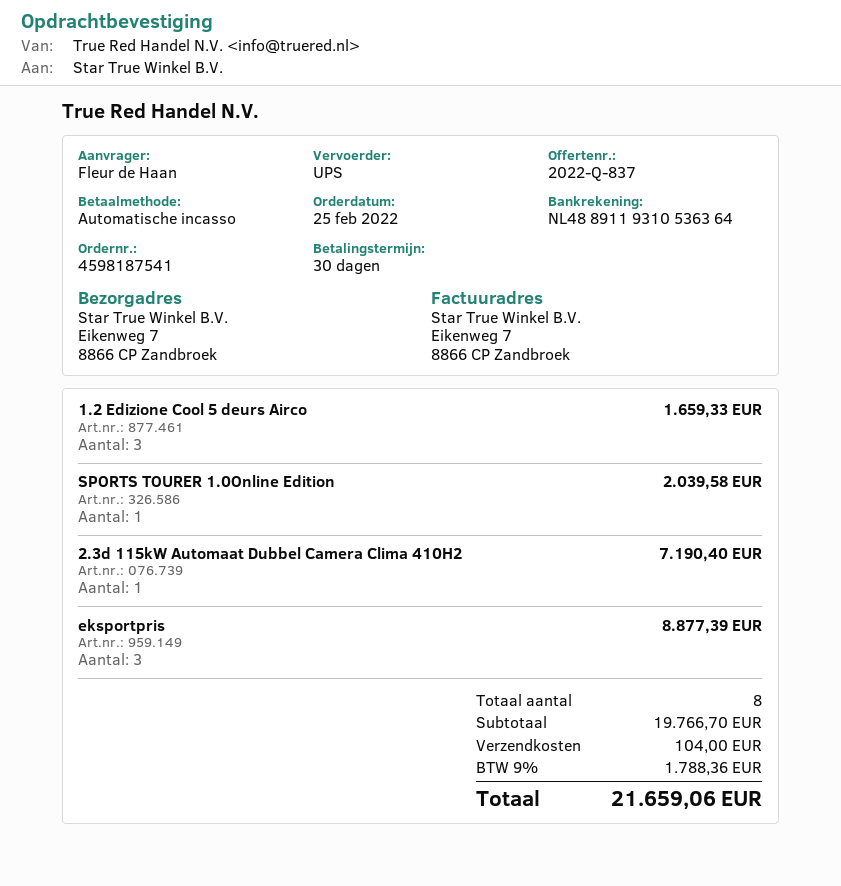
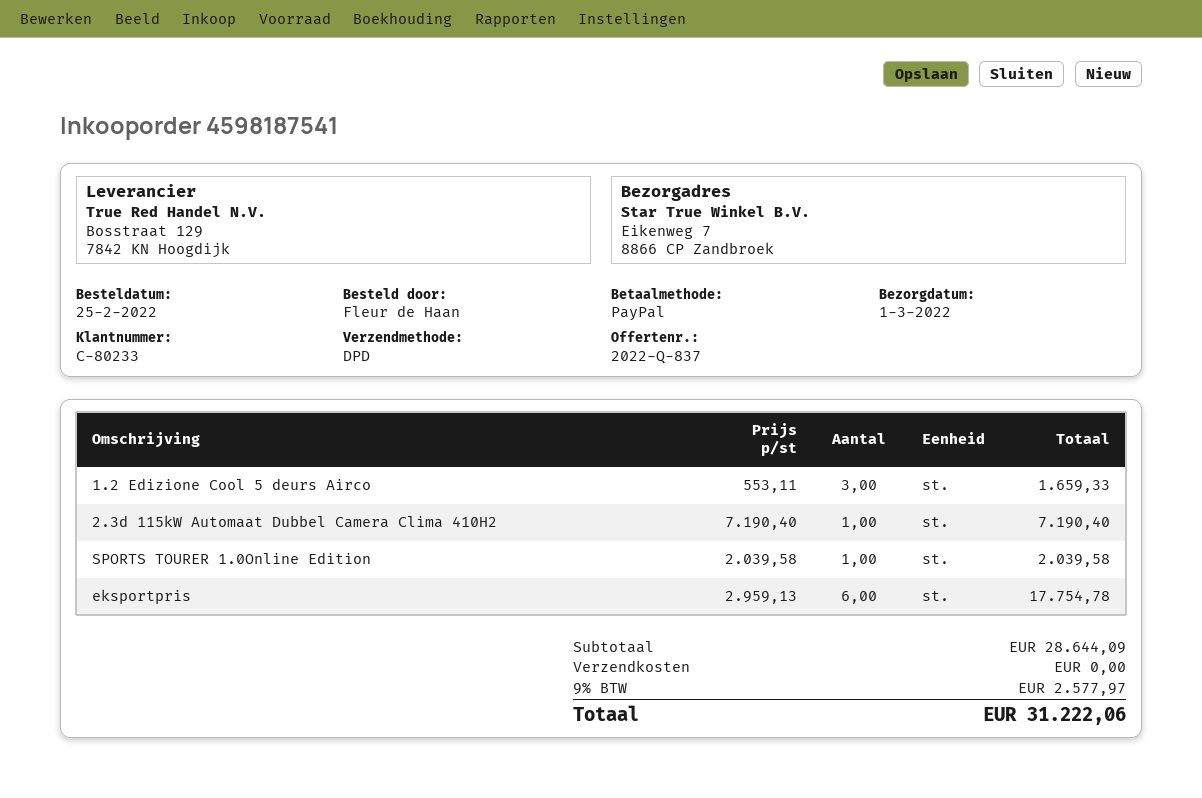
payment method: direct debit -> PayPal
shipping method: UPS -> DPD
eksportpris: 3 for 8877.39 -> 6 for 17754.78
subtotal: 19766.70 -> 28644.09
shipping: 104.00 -> 0.00
tax: 9% = 1788.36 -> 9% = 2577.97
total: 21659.06 -> 31222.06

